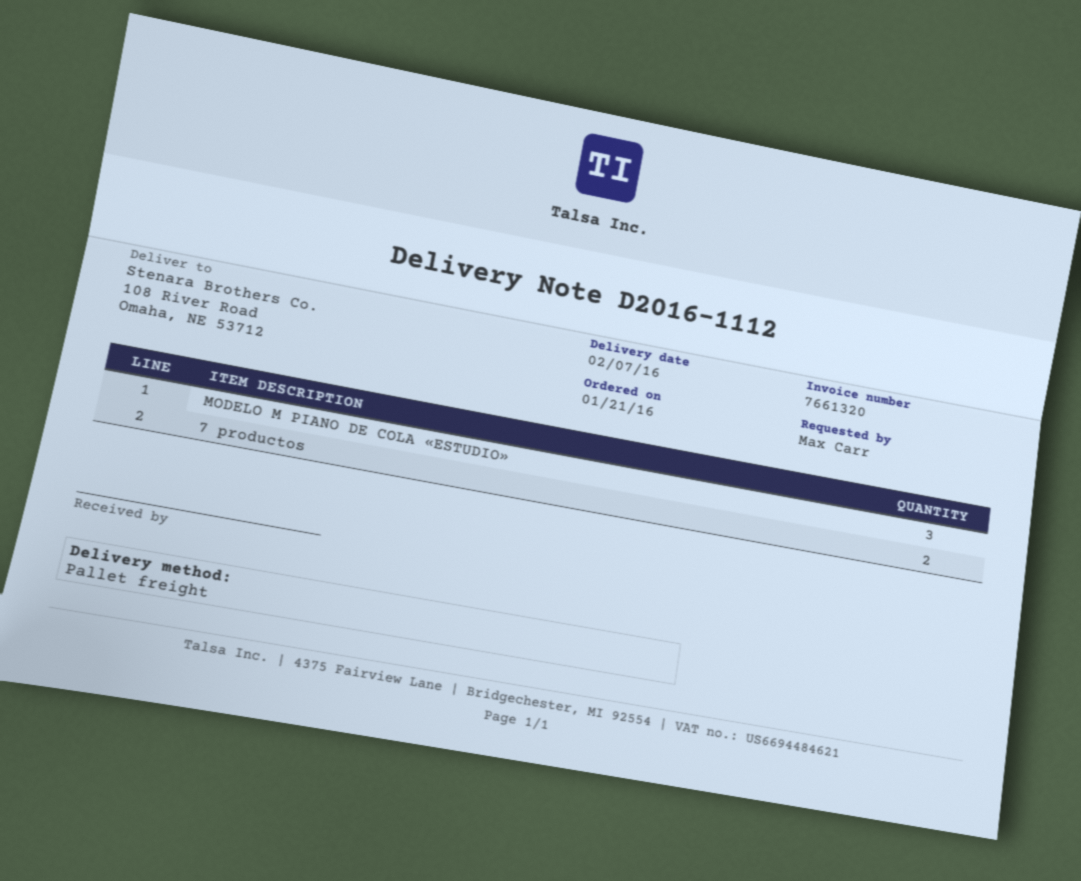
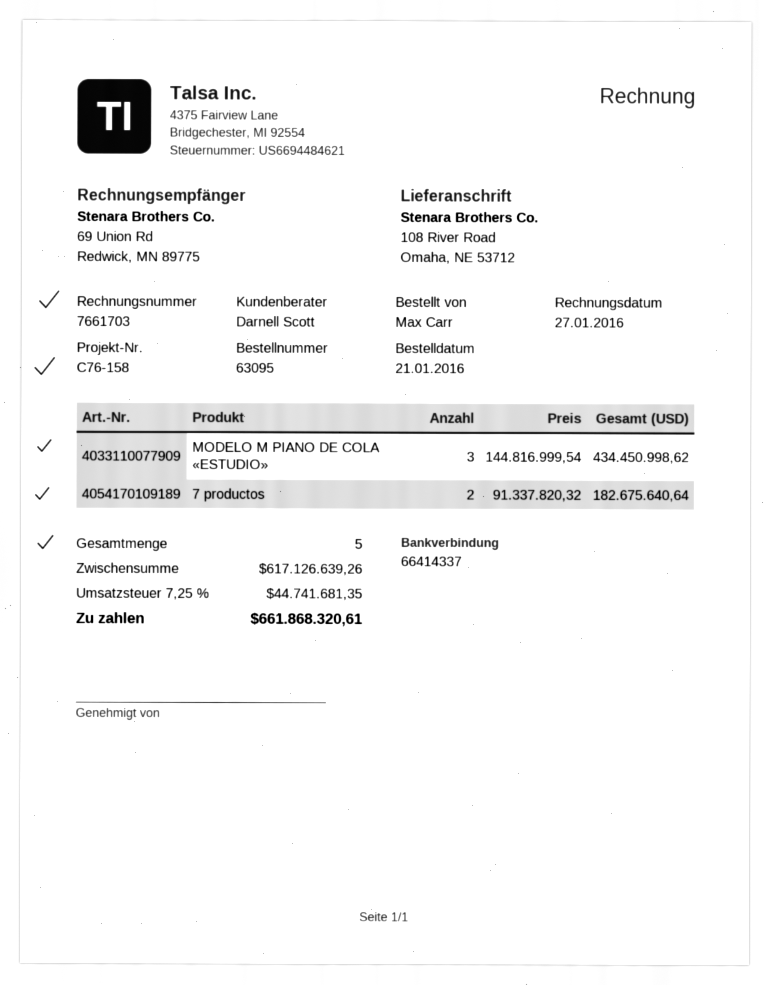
invoice number: 7661320 -> 7661703

